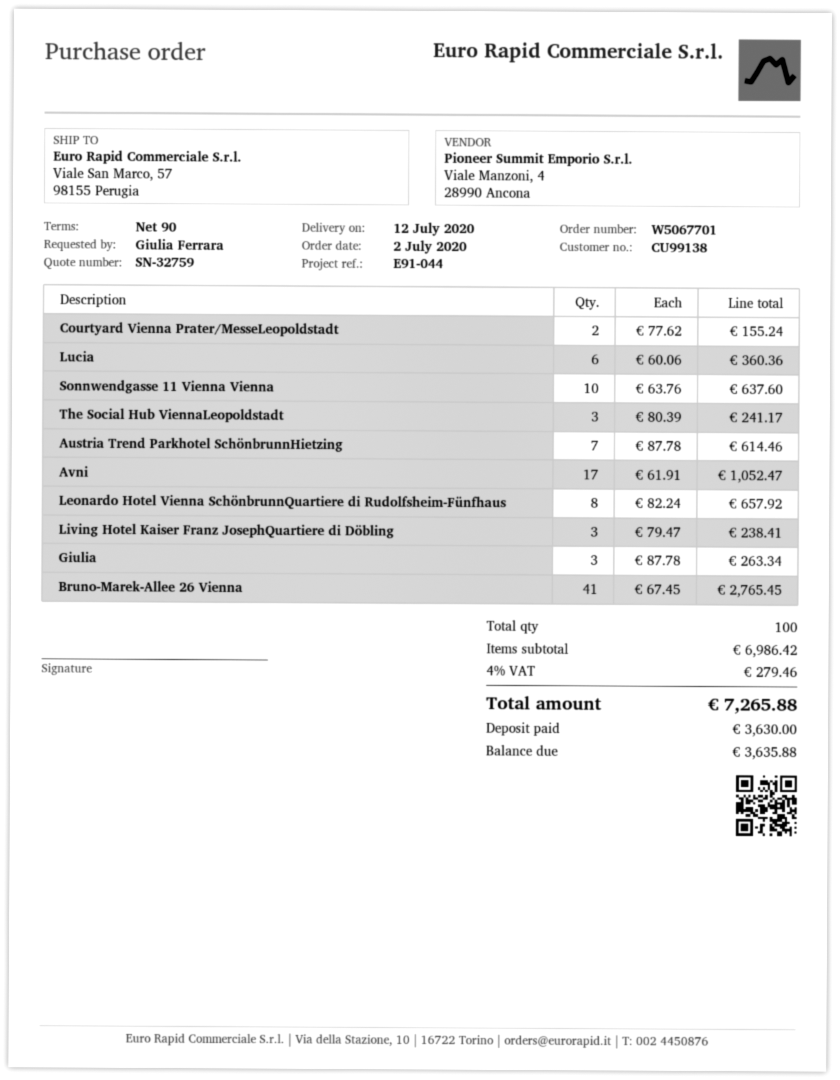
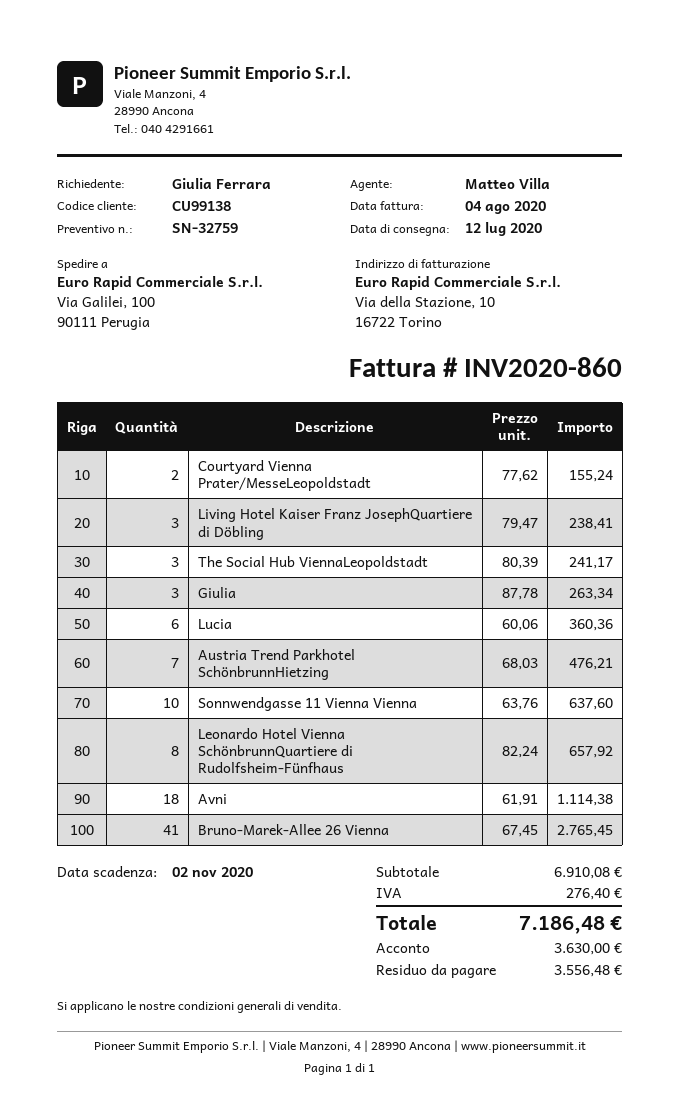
ship to: Viale San Marco, 57, 98155 Perugia -> Via Galilei, 100, 90111 Perugia
Austria Trend Parkhotel SchönbrunnHietzing: 7 x 87.78 = 614.46 -> 7 x 68.03 = 476.21
Avni: 17 x 61.91 = 1052.47 -> 18 x 61.91 = 1114.38
subtotal: 6986.42 -> 6910.08
tax: 279.46 -> 276.40
total: 7265.88 -> 7186.48
balance: 3635.88 -> 3556.48

